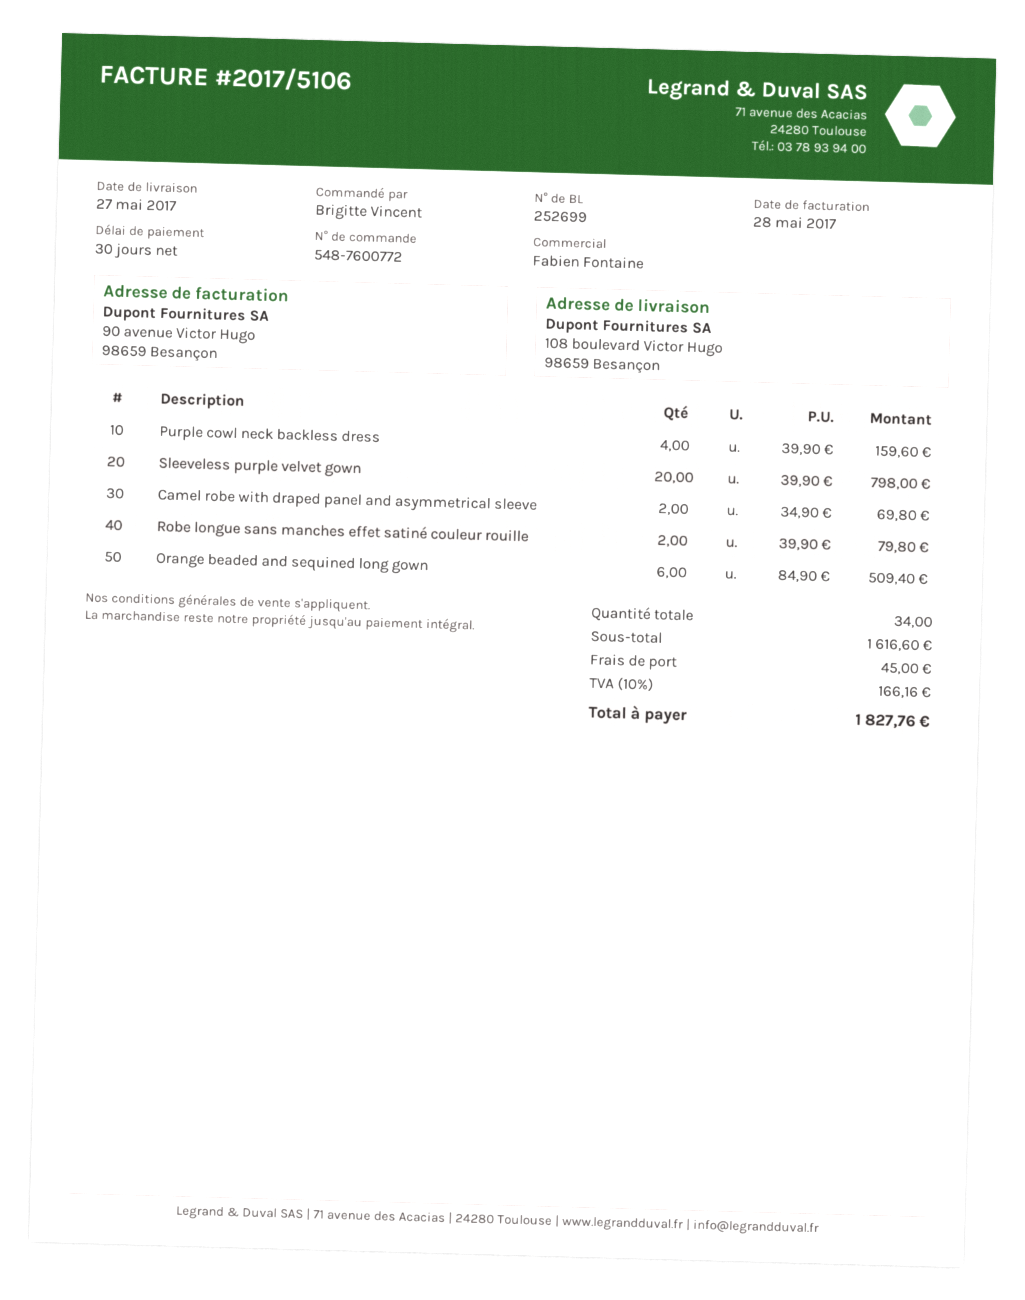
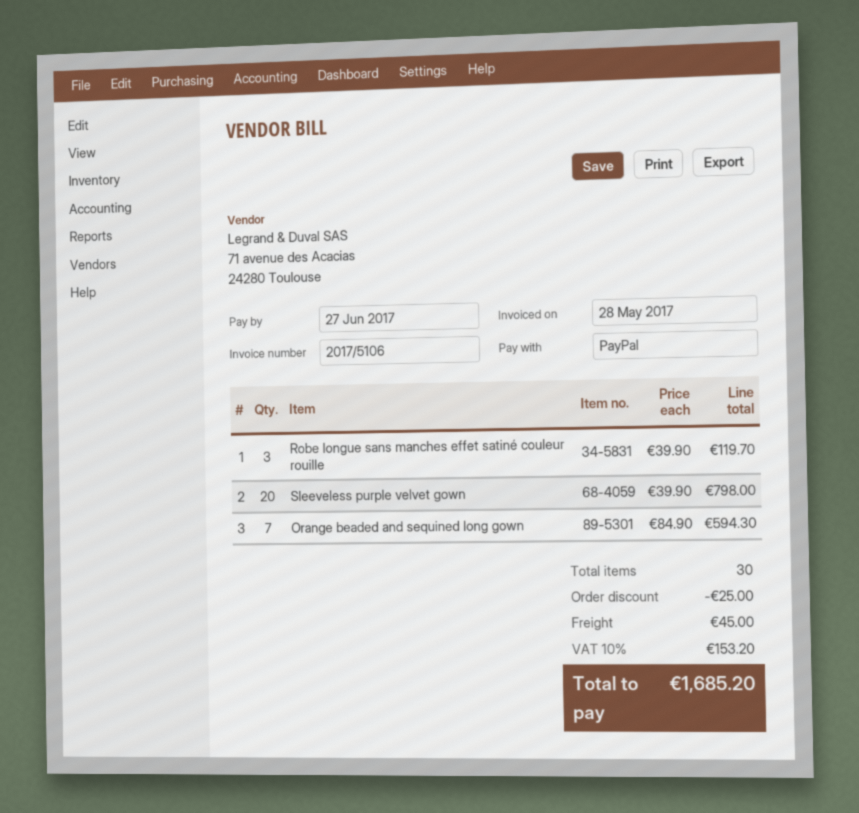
Purple cowl neck backless dress: 4 x 39.90 = 159.60 -> none
Camel robe with draped panel and asymmetrical sleeve: 2 x 34.90 = 69.80 -> none
Robe longue sans manches effet satiné couleur rouille: 2 x 39.90 = 79.80 -> 3 x 39.90 = 119.70
Orange beaded and sequined long gown: 6 x 84.90 = 509.40 -> 7 x 84.90 = 594.30
total quantity: 34 -> 30
discount: none -> 25.00
tax: 10% = 166.16 -> 10% = 153.20
total: 1827.76 -> 1685.20

